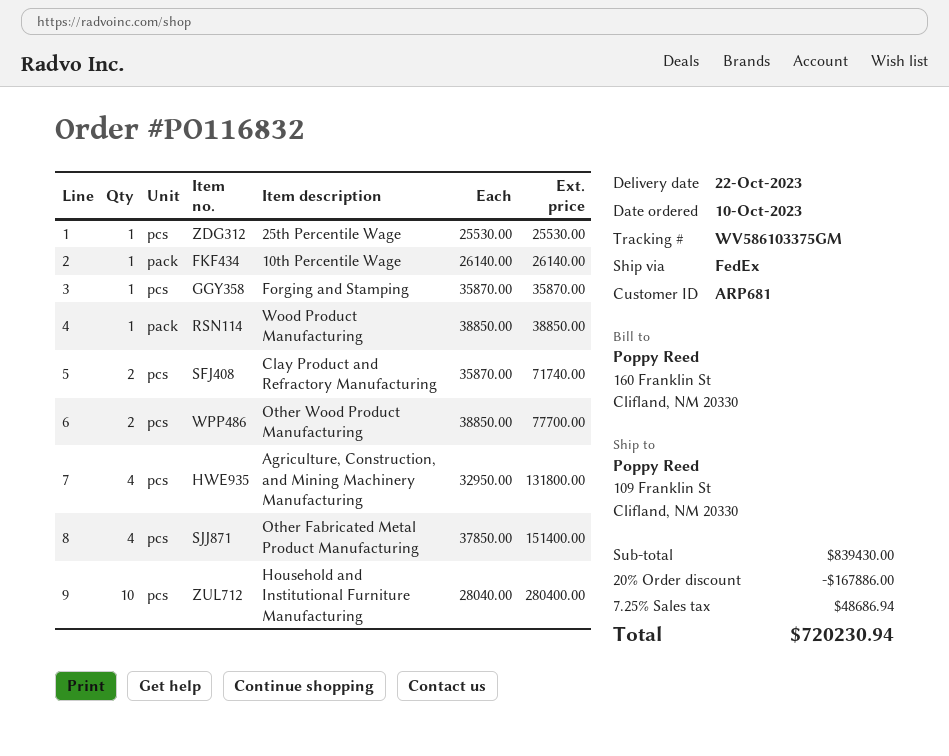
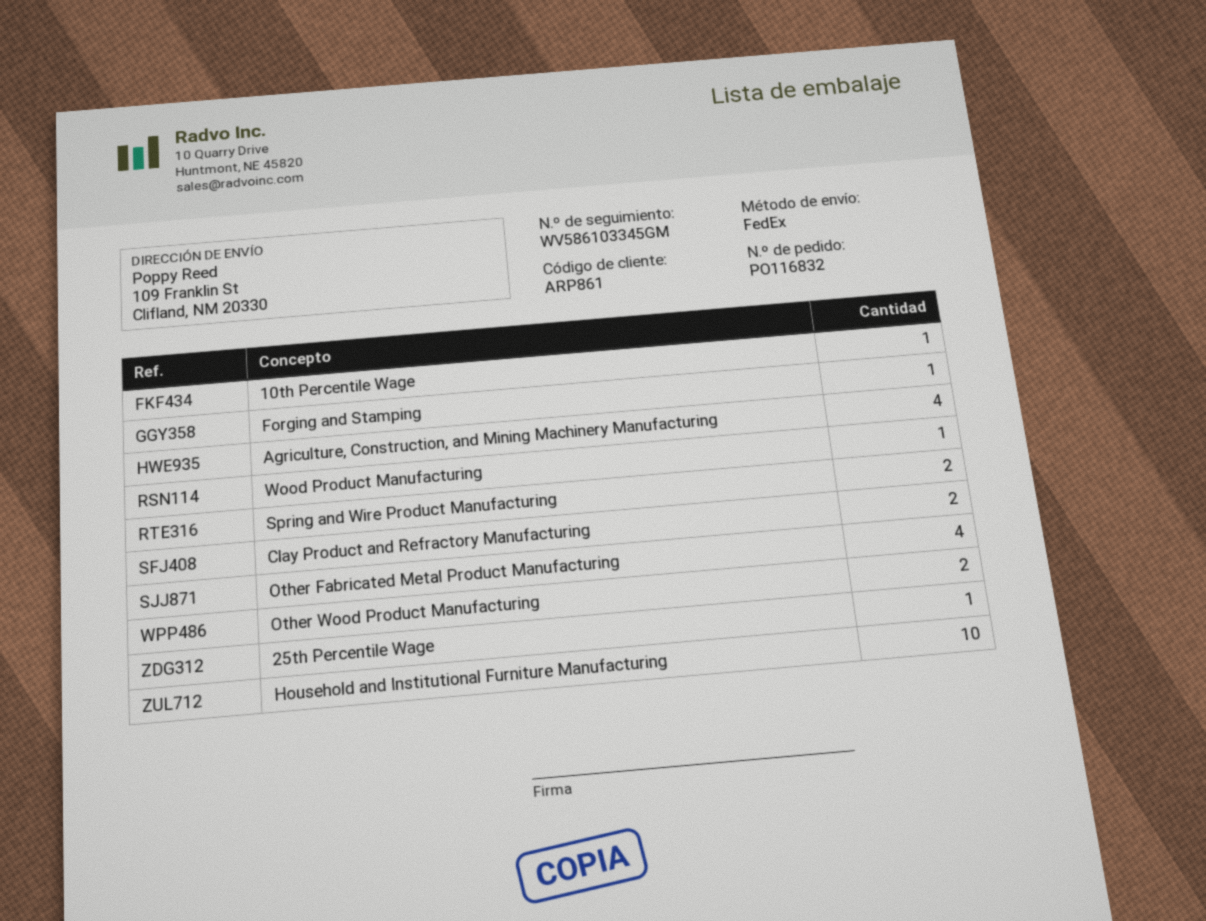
customer number: ARP681 -> ARP861
tracking number: WV586103375GM -> WV586103345GM
Spring and Wire Product Manufacturing: none -> 2

